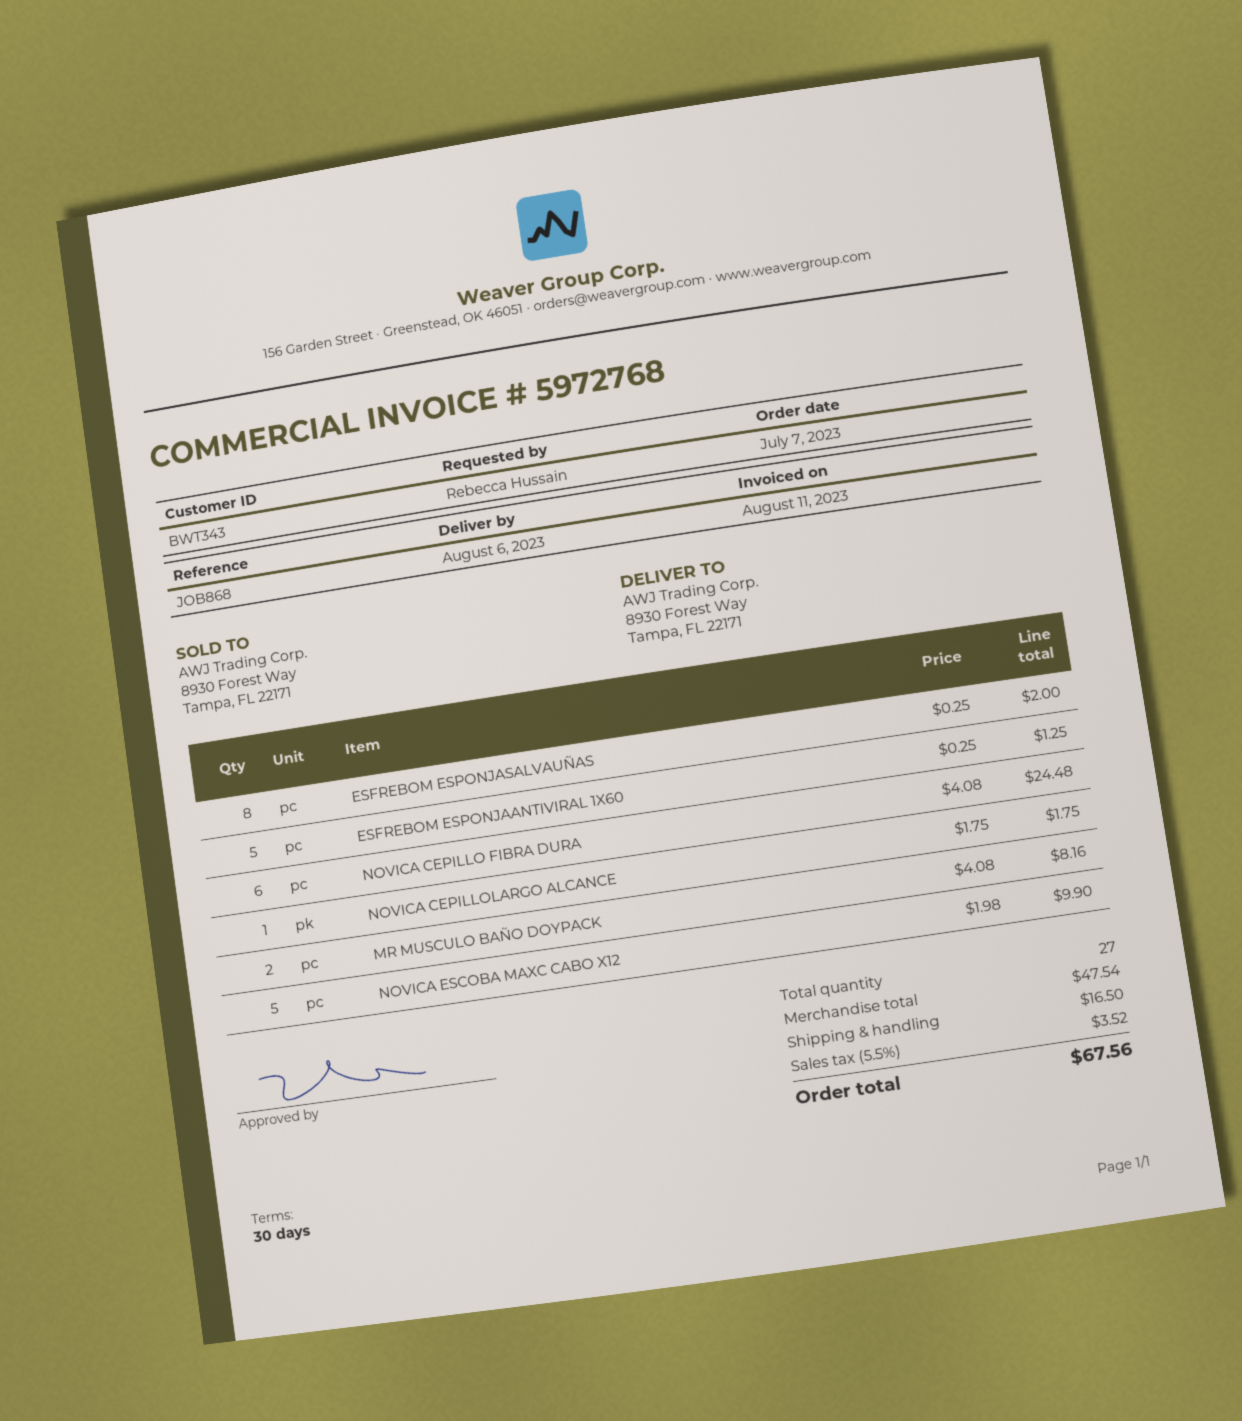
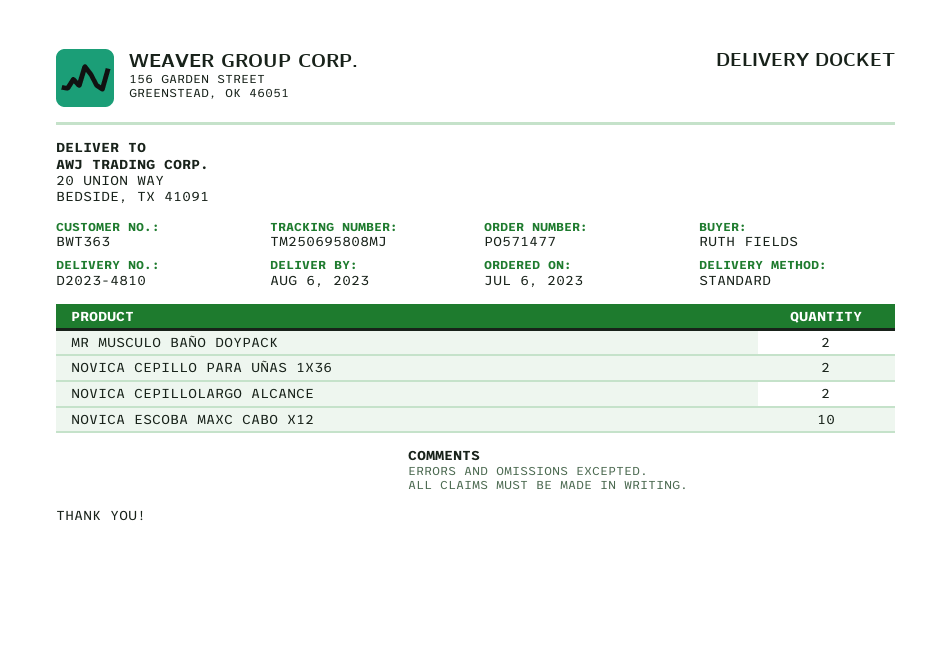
order date: 2023-07-07 -> 2023-07-06
customer number: BWT343 -> BWT363
ordered by: Rebecca Hussain -> RUTH FIELDS
ship to: 8930 Forest Way, Tampa, FL 22171 -> 20 UNION WAY, BEDSIDE, TX 41091
ESFREBOM ESPONJASALVAUÑAS: 8 -> none
ESFREBOM ESPONJAANTIVIRAL 1X60: 5 -> none
NOVICA CEPILLO FIBRA DURA: 6 -> none
NOVICA CEPILLOLARGO ALCANCE: 1 -> 2
NOVICA ESCOBA MAXC CABO X12: 5 -> 10
NOVICA CEPILLO PARA UÑAS 1X36: none -> 2

